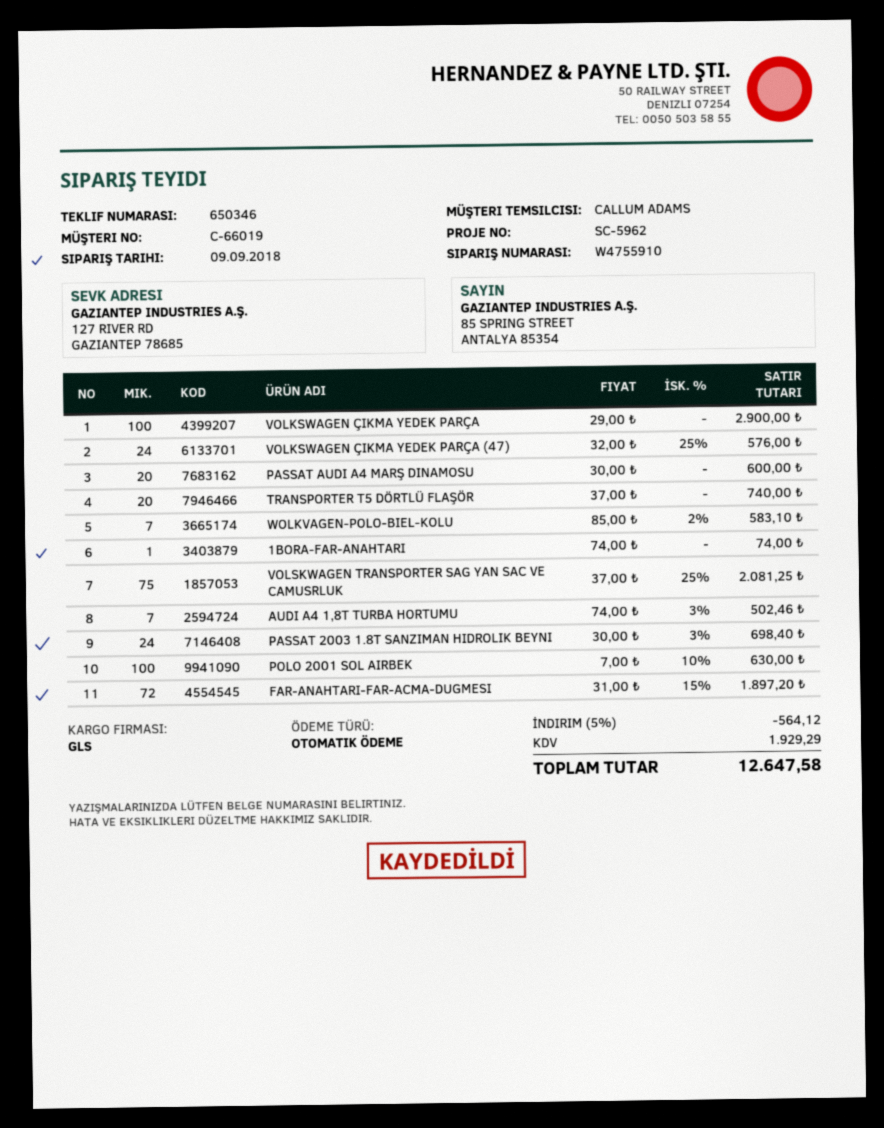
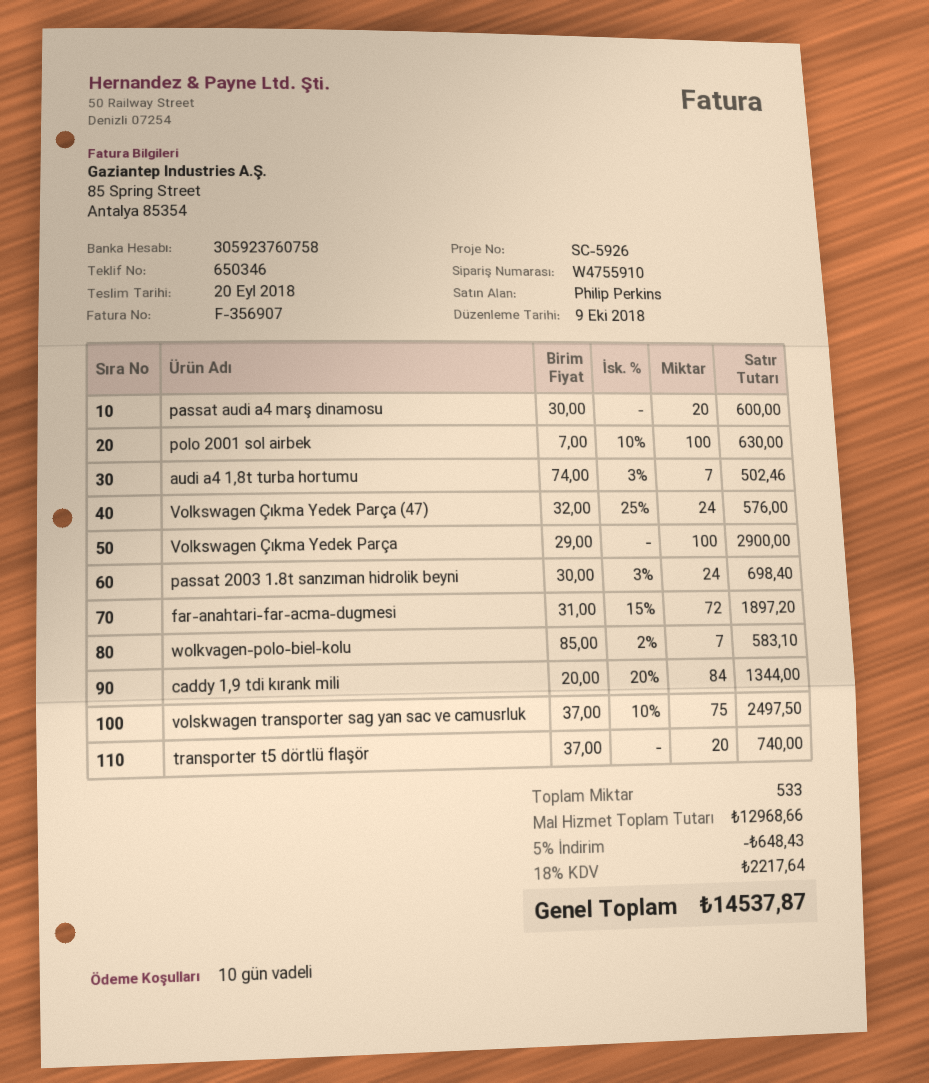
reference: SC-5962 -> SC-5926
1BORA-FAR-ANAHTARI: 1 x 74.00 = 74.00 -> none
VOLSKWAGEN TRANSPORTER SAG YAN SAC VE CAMUSRLUK: 75 x 37.00 - 25% = 2081.25 -> 75 x 37.00 - 10% = 2497.50
caddy 1,9 tdi kırank mili: none -> 84 x 20.00 - 20% = 1344.00
discount: 5% = 564.12 -> 5% = 648.43
tax: 1929.29 -> 2217.64
total: 12647.58 -> 14537.87

